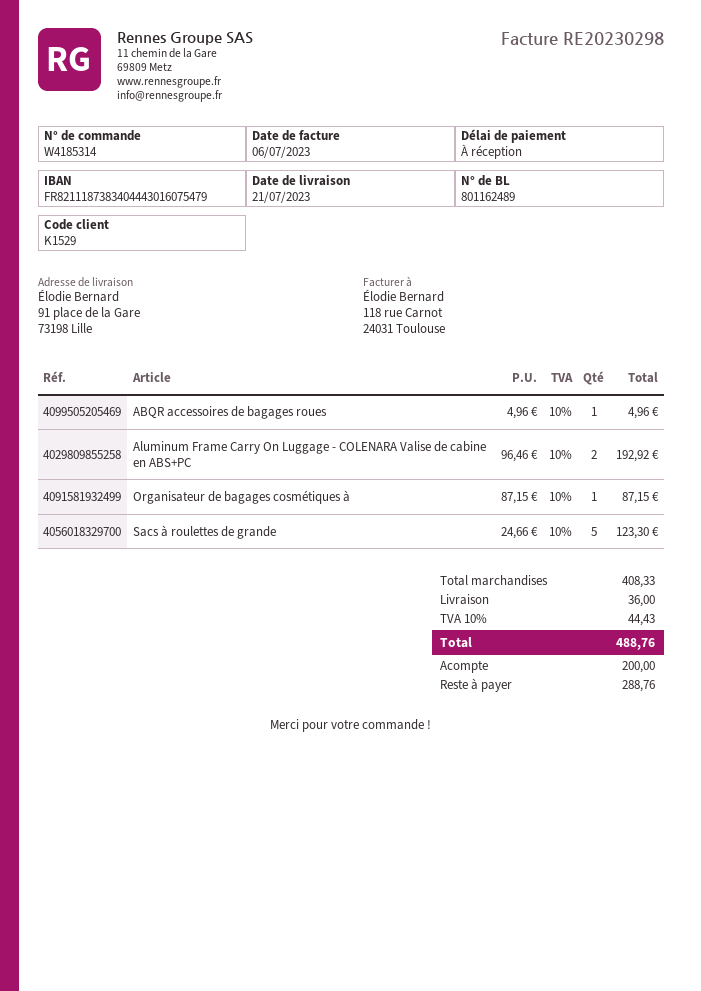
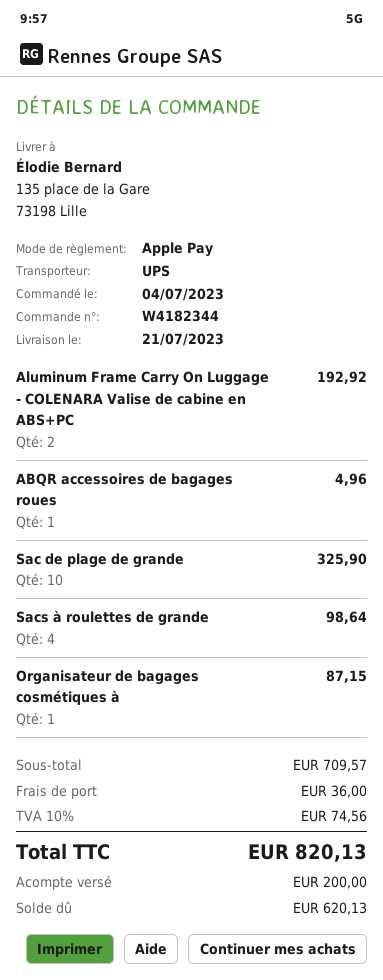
order number: W4185314 -> W4182344
ship to: 91 place de la Gare, 73198 Lille -> 135 place de la Gare, 73198 Lille
Sacs à roulettes de grande: 5 for 123.30 -> 4 for 98.64
Sac de plage de grande: none -> 10 for 325.90
subtotal: 408.33 -> 709.57
tax: 10% = 44.43 -> 10% = 74.56
total: 488.76 -> 820.13
balance: 288.76 -> 620.13

